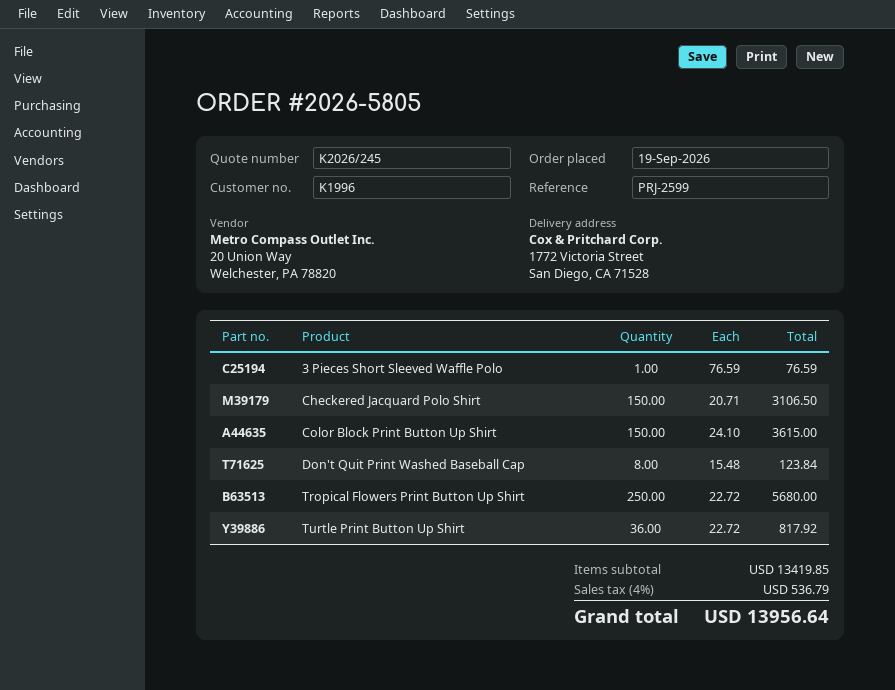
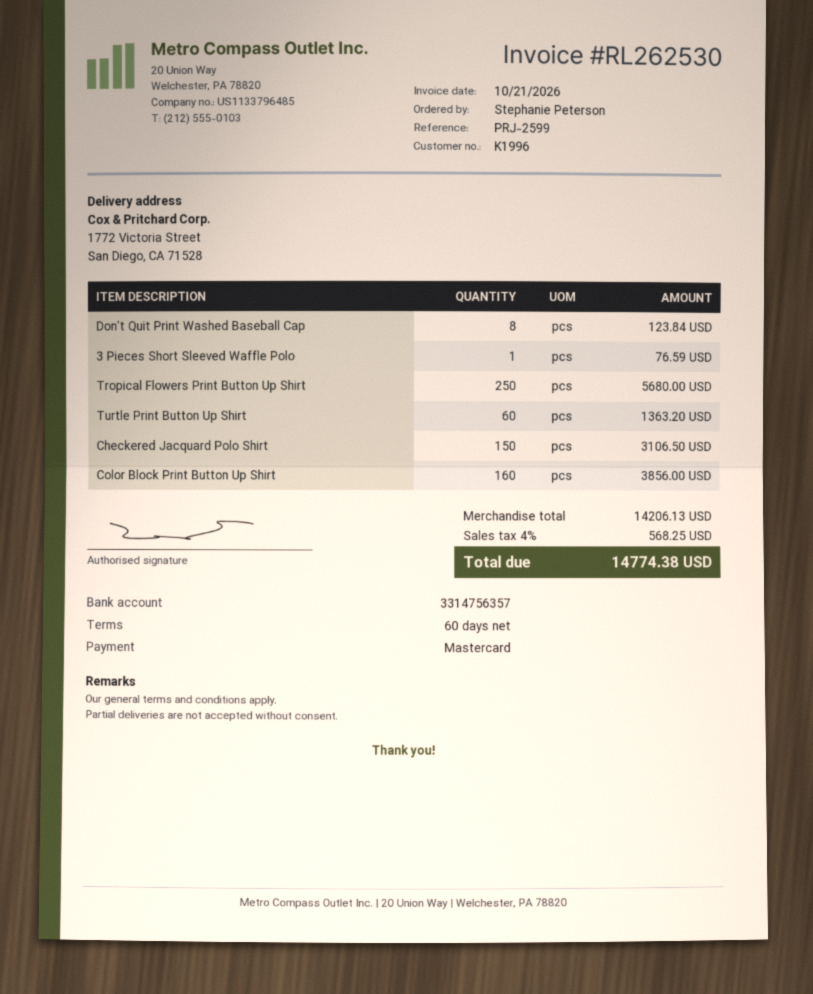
Color Block Print Button Up Shirt: 150 for 3615.00 -> 160 for 3856.00
Turtle Print Button Up Shirt: 36 for 817.92 -> 60 for 1363.20
subtotal: 13419.85 -> 14206.13
tax: 4% = 536.79 -> 4% = 568.25
total: 13956.64 -> 14774.38

